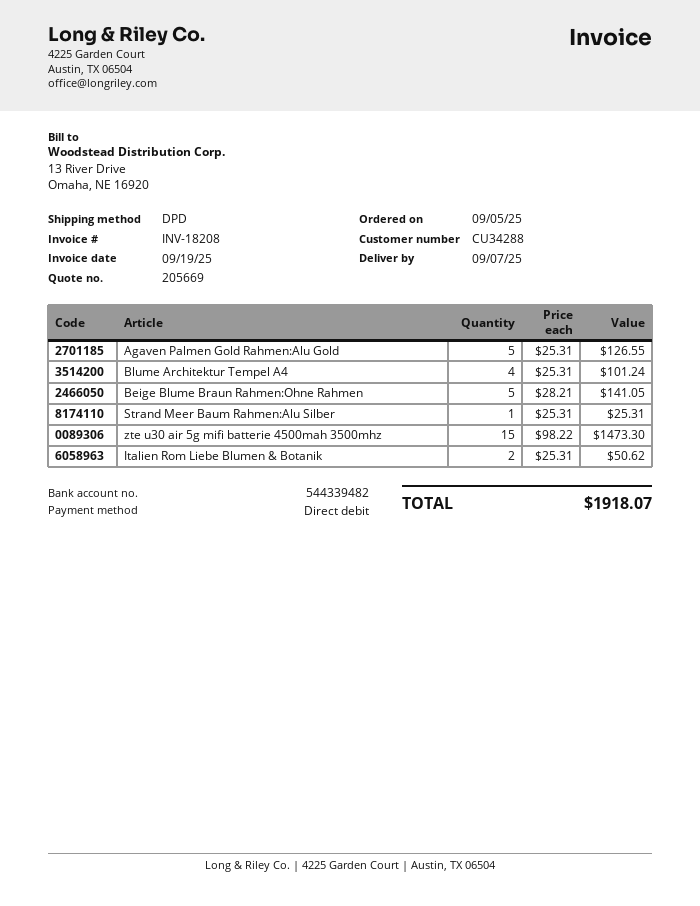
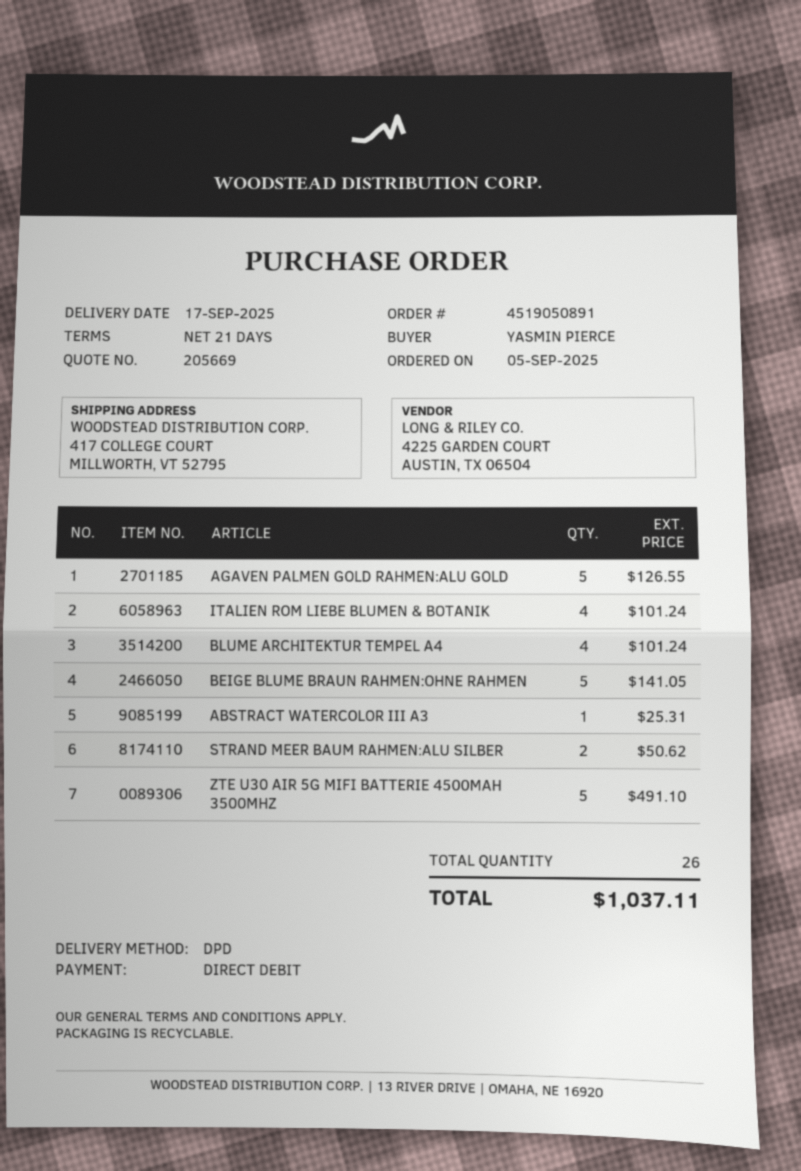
delivery date: 2025-09-07 -> 2025-09-17
Strand Meer Baum Rahmen:Alu Silber: 1 for 25.31 -> 2 for 50.62
zte u30 air 5g mifi batterie 4500mah 3500mhz: 15 for 1473.30 -> 5 for 491.10
Italien Rom Liebe Blumen & Botanik: 2 for 50.62 -> 4 for 101.24
ABSTRACT WATERCOLOR III A3: none -> 1 for 25.31
total: 1918.07 -> 1037.11

